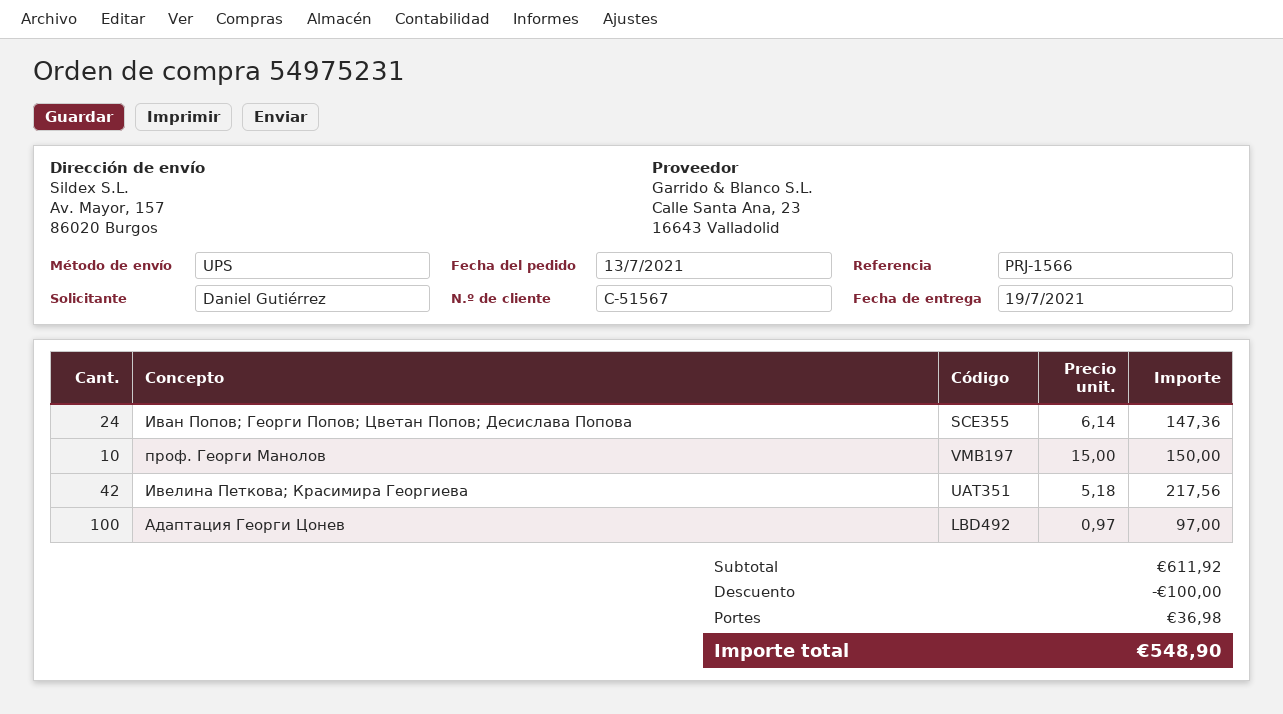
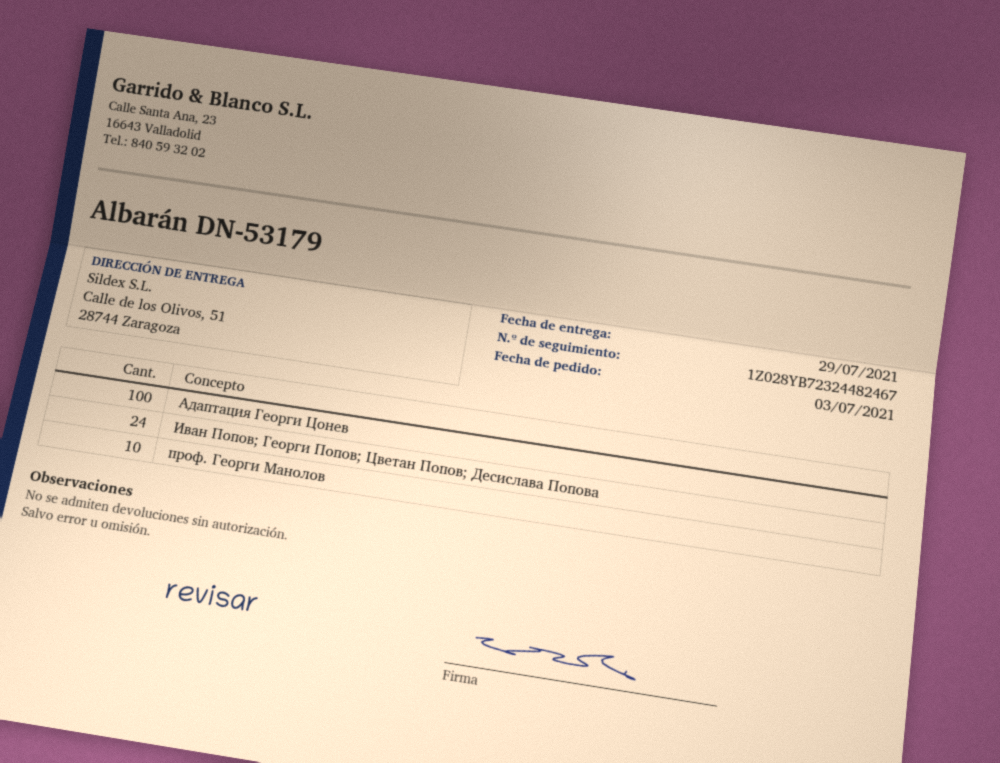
order date: 2021-07-13 -> 2021-07-03
delivery date: 2021-07-19 -> 2021-07-29
ship to: Av. Mayor, 157, 86020 Burgos -> Calle de los Olivos, 51, 28744 Zaragoza
Ивелина Петкова; Красимира Георгиева: 42 -> none

